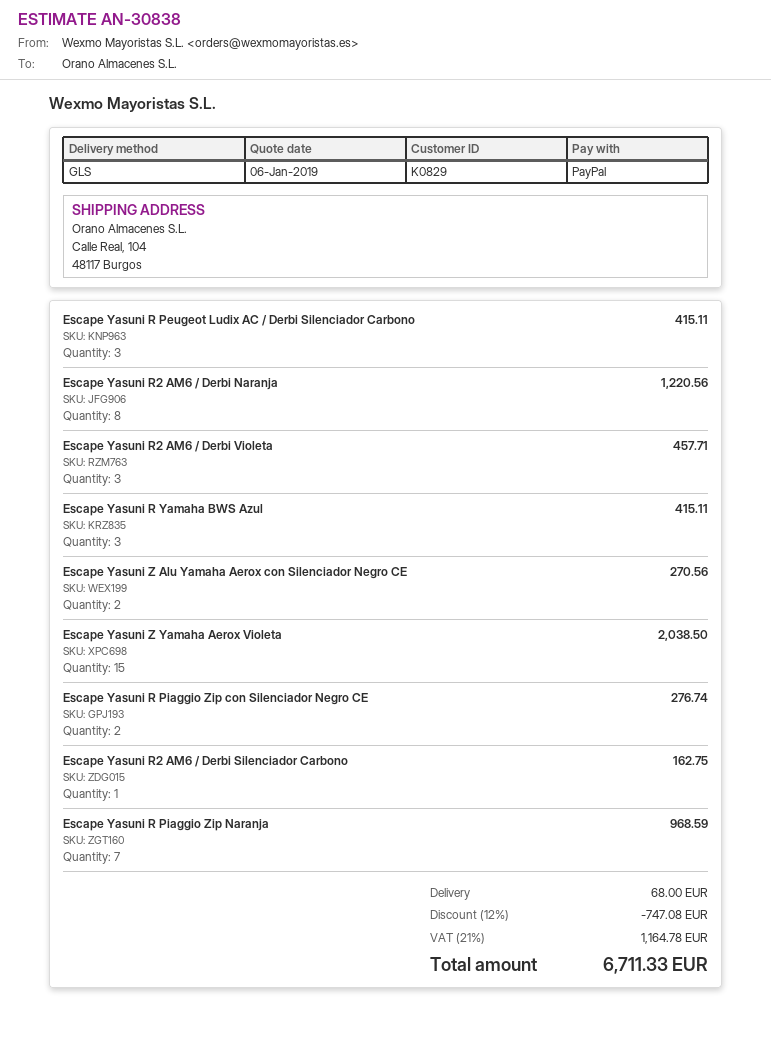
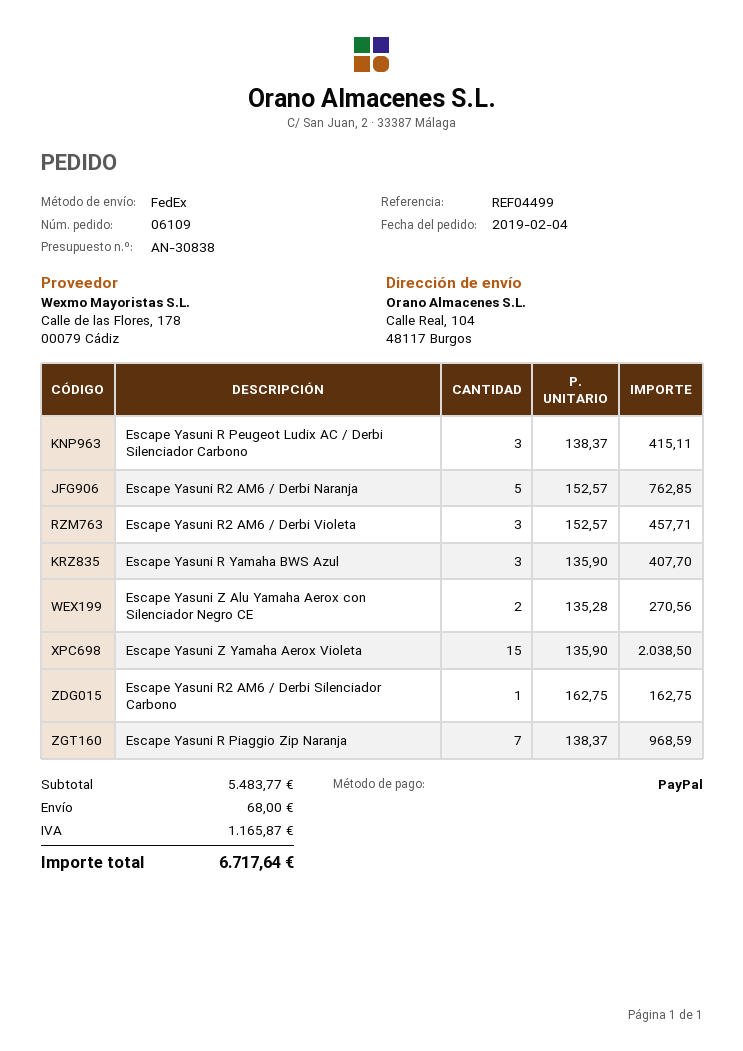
shipping method: GLS -> FedEx
Escape Yasuni R2 AM6 / Derbi Naranja: 8 for 1220.56 -> 5 for 762.85
Escape Yasuni R Yamaha BWS Azul: 3 for 415.11 -> 3 for 407.70
Escape Yasuni R Piaggio Zip con Silenciador Negro CE: 2 for 276.74 -> none
discount: 12% = 747.08 -> none
tax: 1164.78 -> 1165.87
total: 6711.33 -> 6717.64

